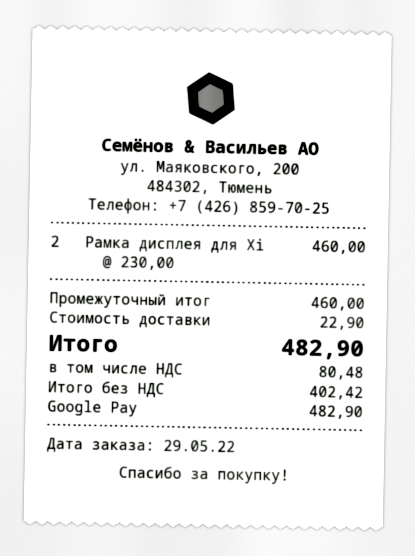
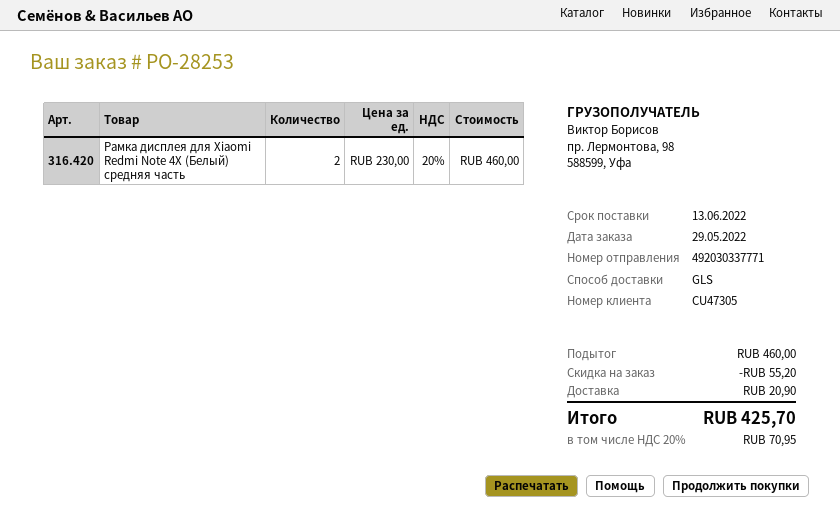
discount: none -> 55.20
shipping: 22.90 -> 20.90
tax: 80.48 -> 70.95
total: 482.90 -> 425.70

